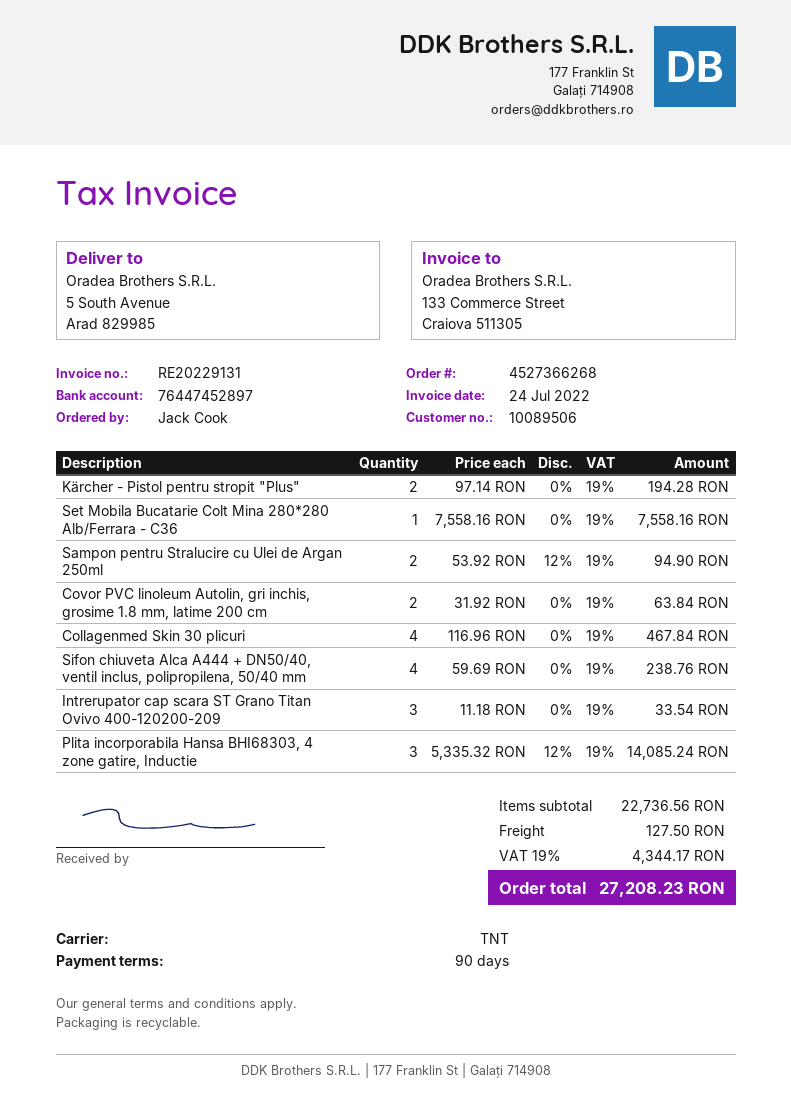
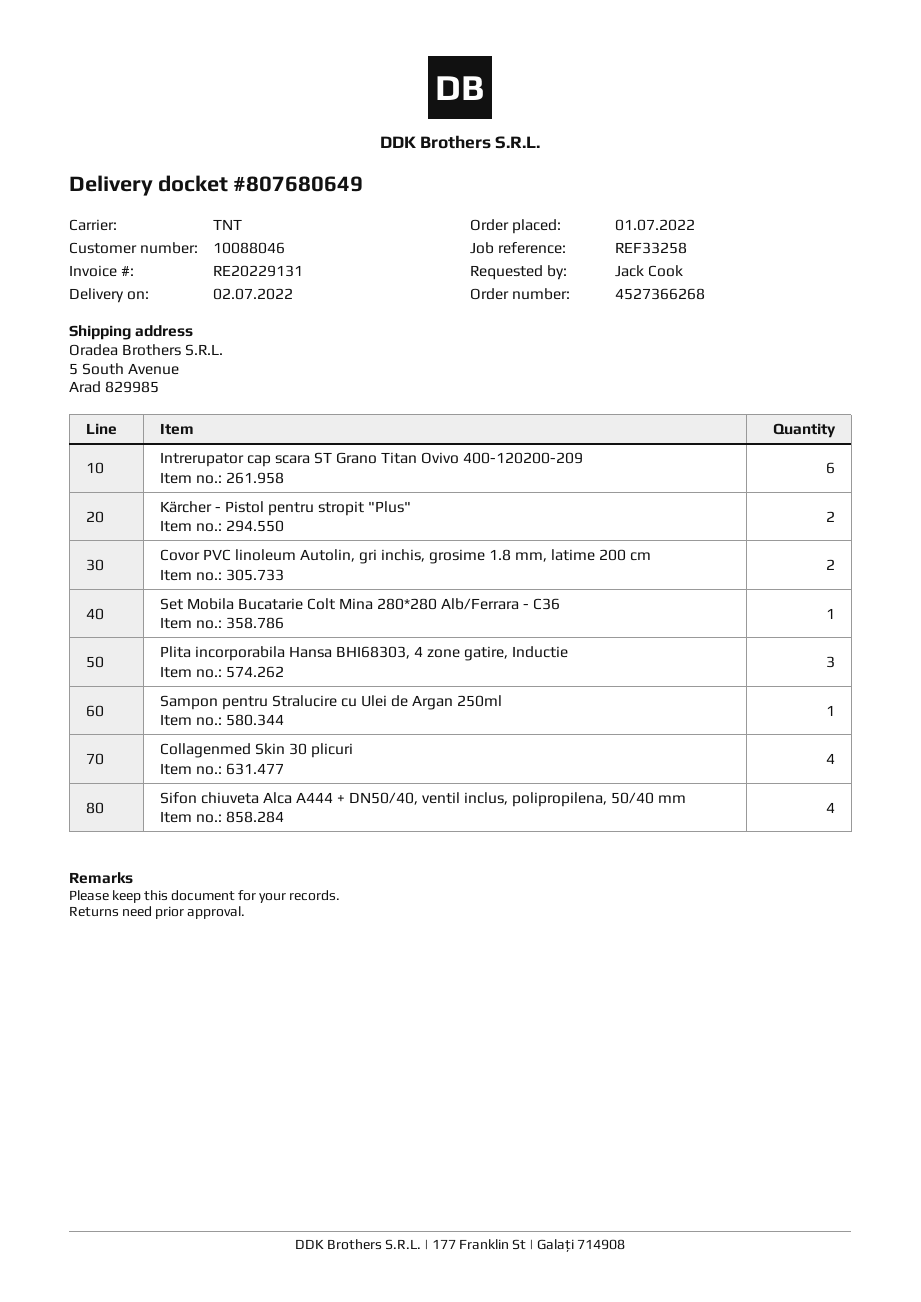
customer number: 10089506 -> 10088046
Sampon pentru Stralucire cu Ulei de Argan 250ml: 2 -> 1
Intrerupator cap scara ST Grano Titan Ovivo 400-120200-209: 3 -> 6

